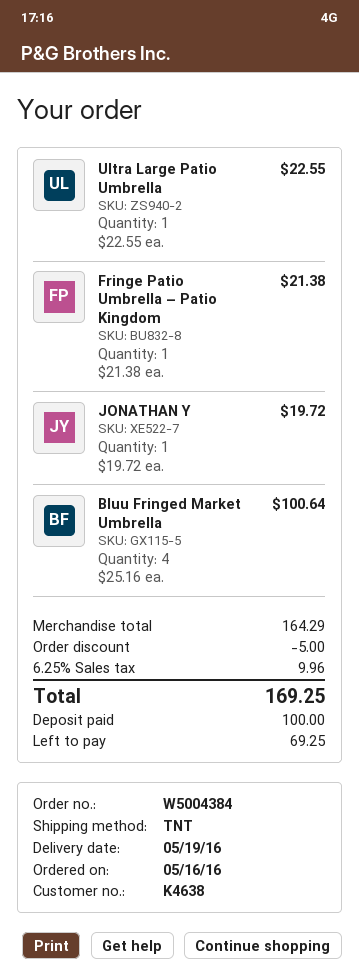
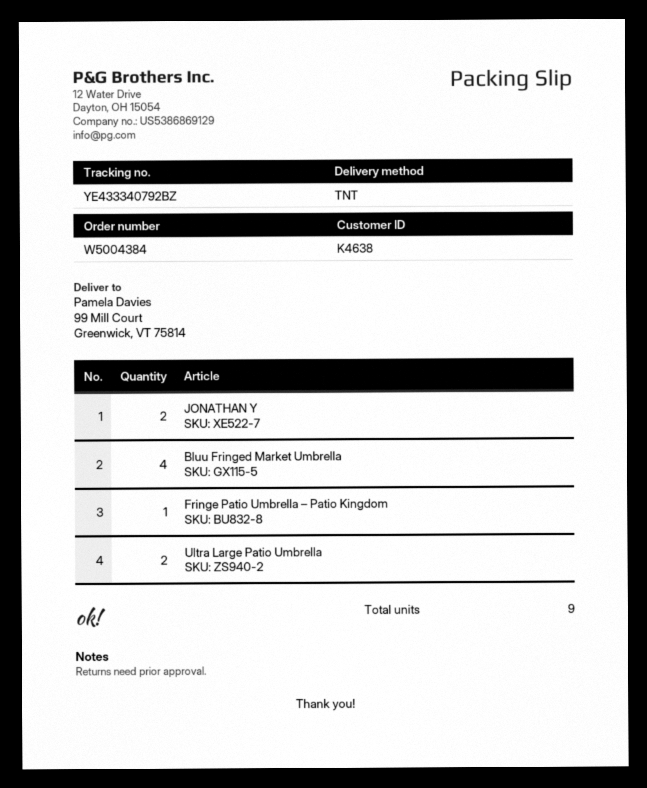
Ultra Large Patio Umbrella: 1 -> 2
JONATHAN Y: 1 -> 2

